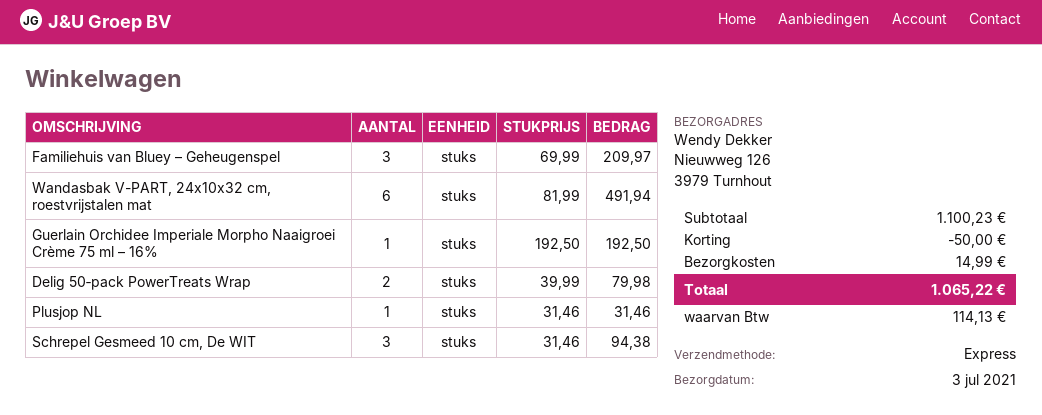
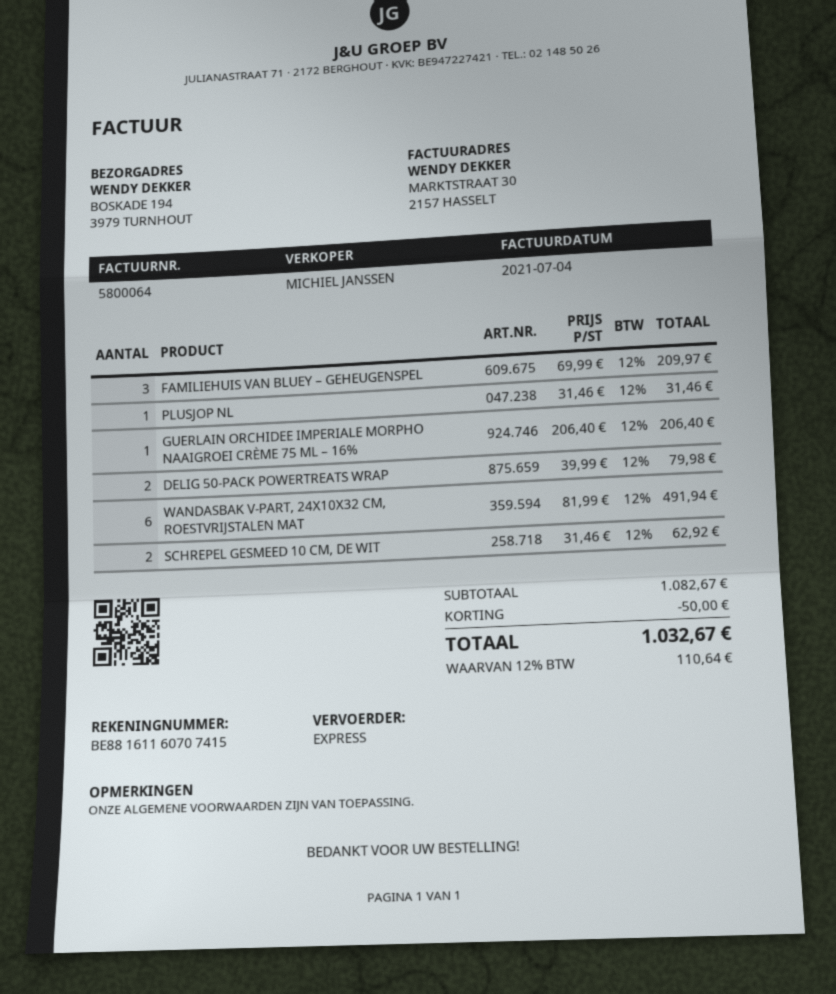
ship to: Nieuwweg 126, 3979 Turnhout -> BOSKADE 194, 3979 TURNHOUT
Guerlain Orchidee Imperiale Morpho Naaigroei Crème 75 ml – 16%: 1 x 192.50 = 192.50 -> 1 x 206.40 = 206.40
Schrepel Gesmeed 10 cm, De WIT: 3 x 31.46 = 94.38 -> 2 x 31.46 = 62.92
subtotal: 1100.23 -> 1082.67
shipping: 14.99 -> none
tax: 114.13 -> 110.64
total: 1065.22 -> 1032.67

